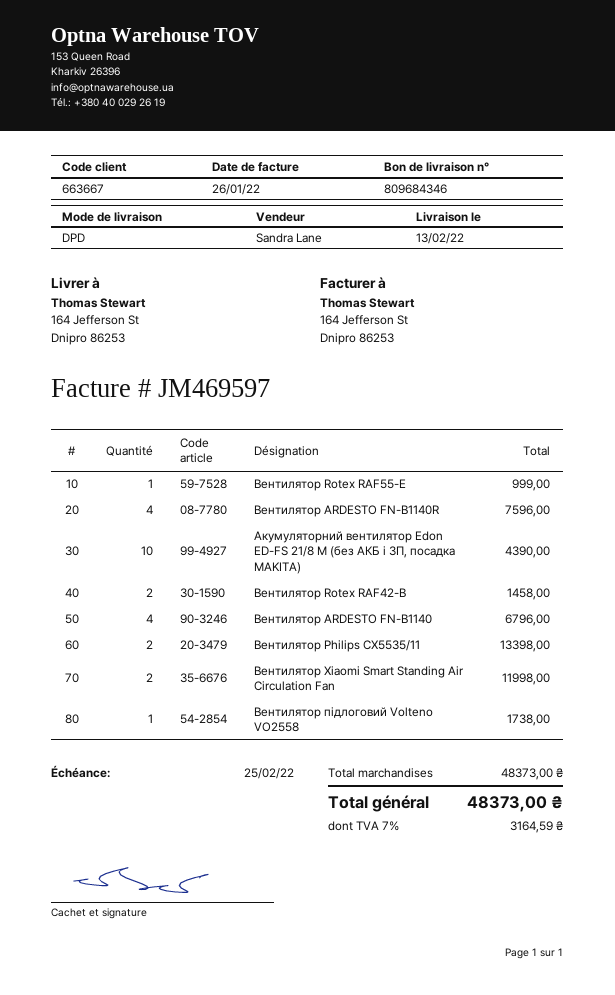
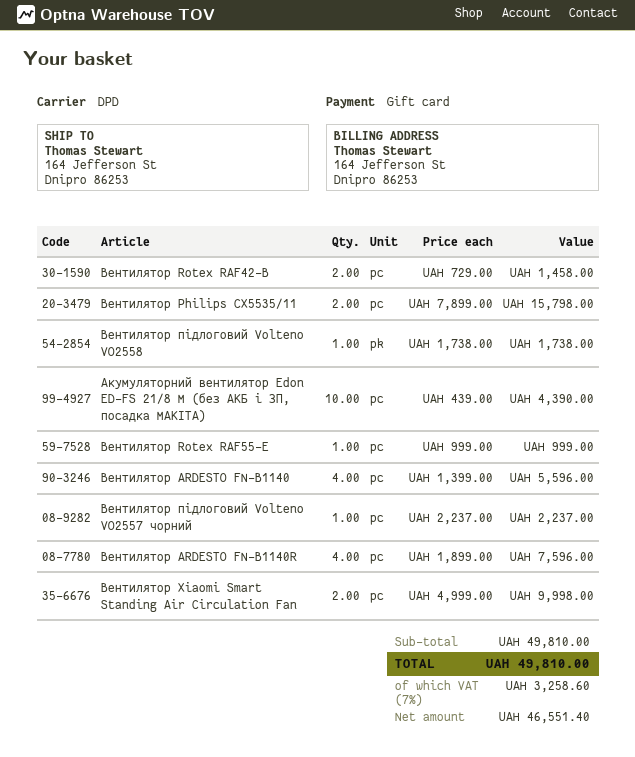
Вентилятор ARDESTO FN-B1140: 4 for 6796.00 -> 4 for 5596.00
Вентилятор Philips CX5535/11: 2 for 13398.00 -> 2 for 15798.00
Вентилятор Xiaomi Smart Standing Air Circulation Fan: 2 for 11998.00 -> 2 for 9998.00
Вентилятор підлоговий Volteno VO2557 чорний: none -> 1 for 2237.00
subtotal: 48373.00 -> 49810.00
tax: 7% = 3164.59 -> 7% = 3258.60
total: 48373.00 -> 49810.00

